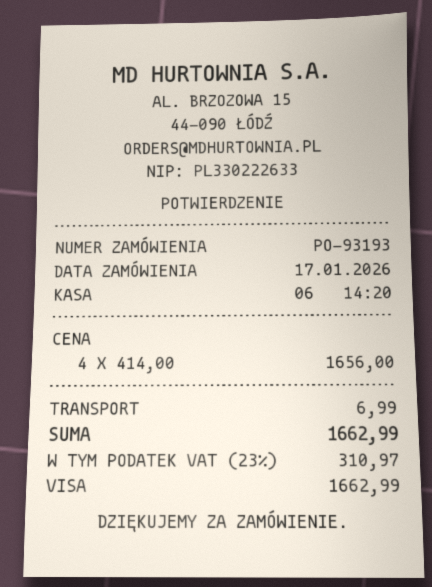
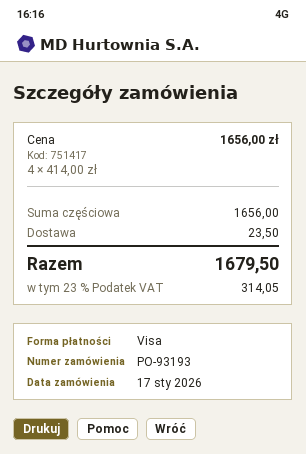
shipping: 6.99 -> 23.50
tax: 23% = 310.97 -> 23% = 314.05
total: 1662.99 -> 1679.50

